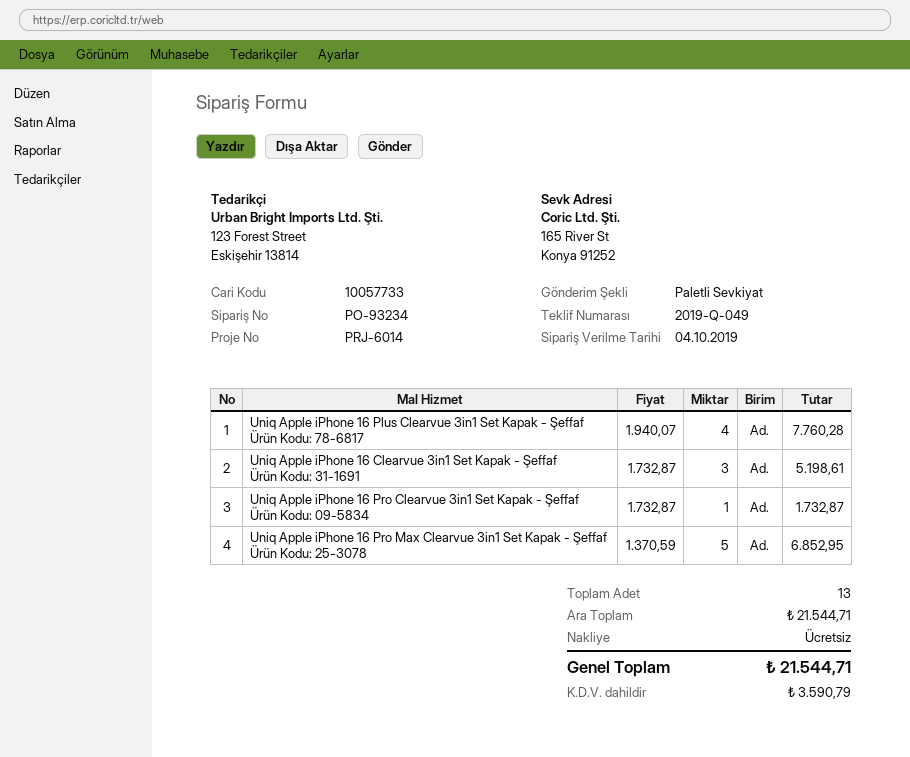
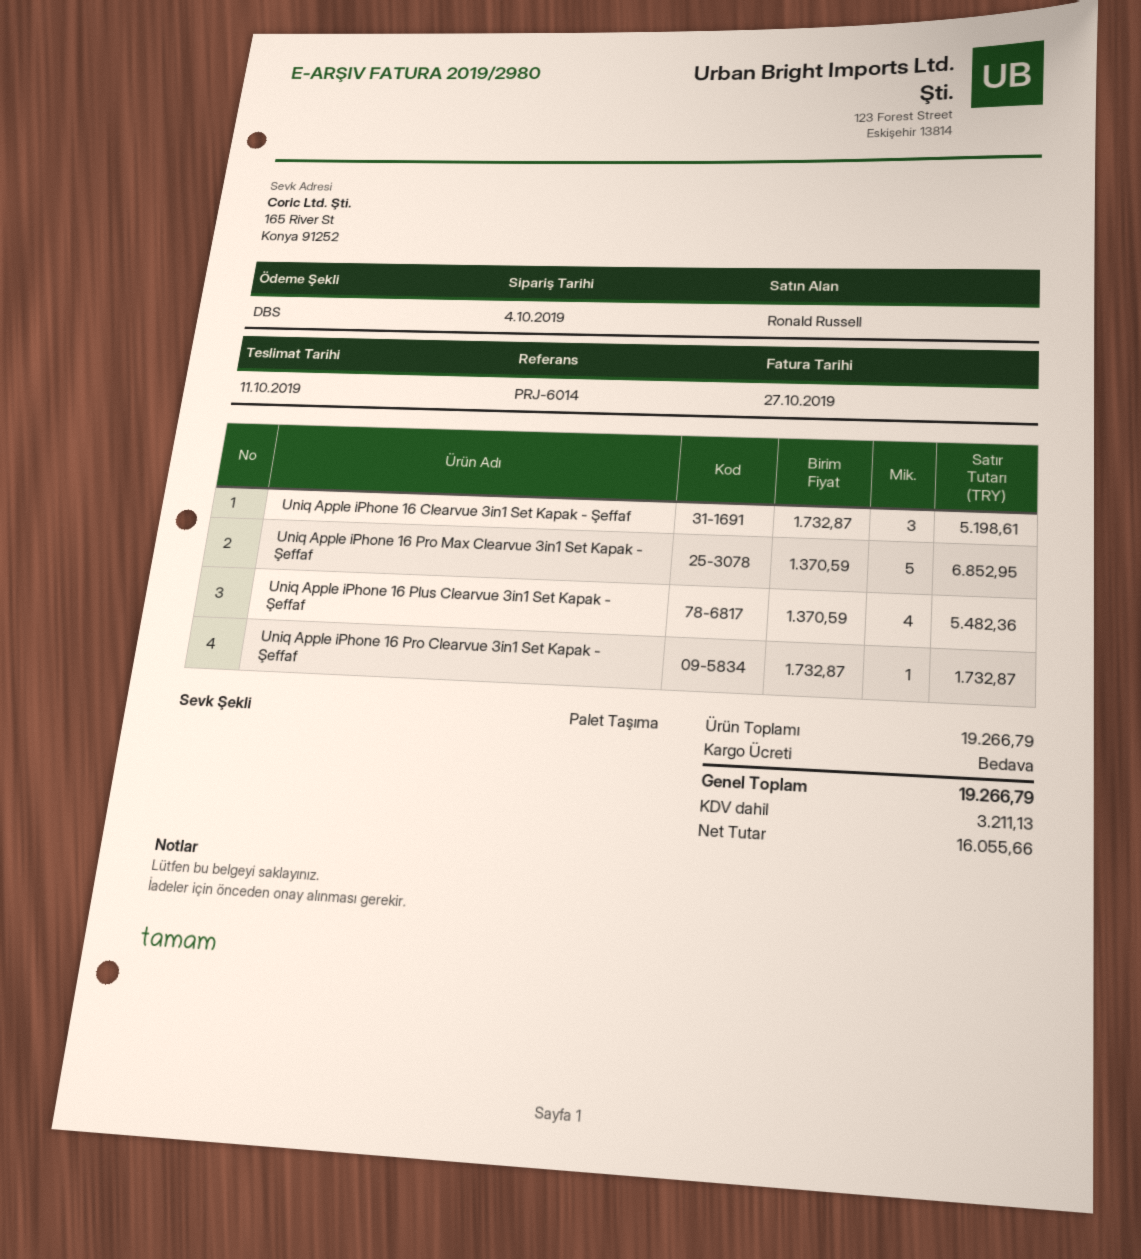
Uniq Apple iPhone 16 Plus Clearvue 3in1 Set Kapak - Şeffaf: 4 x 1940.07 = 7760.28 -> 4 x 1370.59 = 5482.36
subtotal: 21544.71 -> 19266.79
tax: 3590.79 -> 3211.13
total: 21544.71 -> 19266.79

